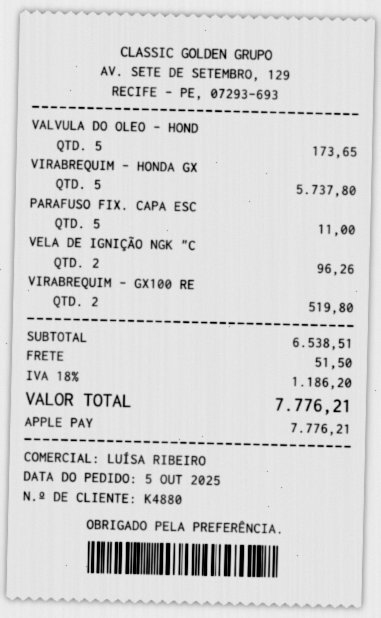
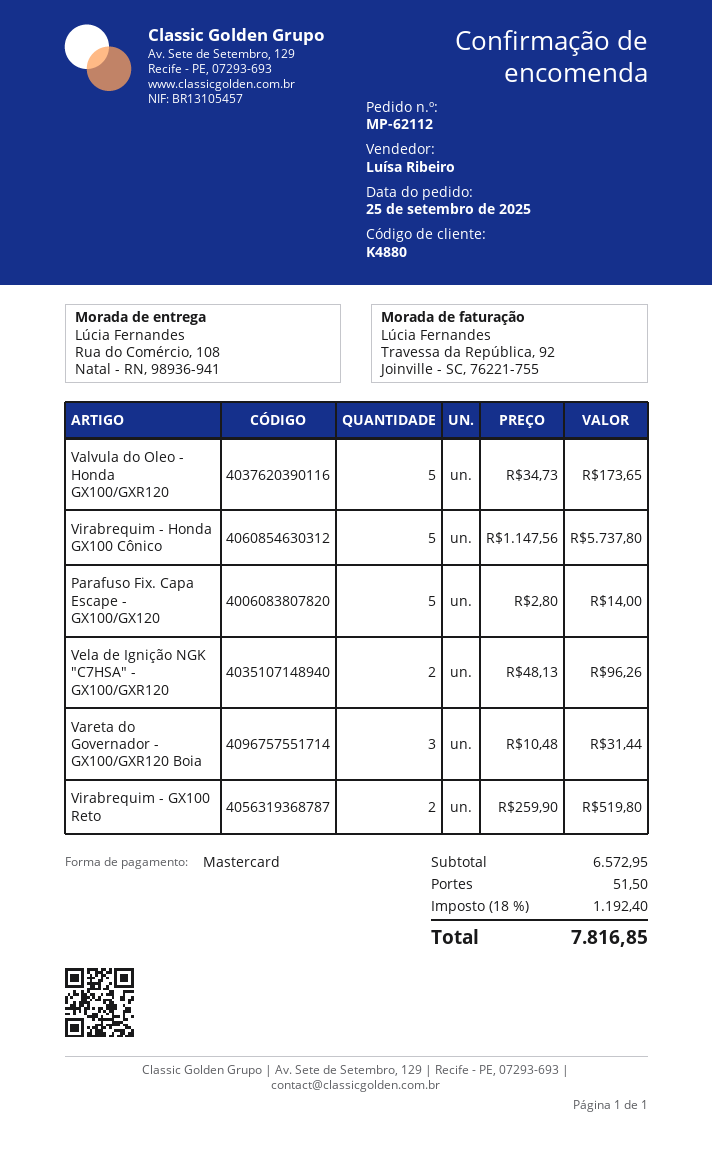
order date: 2025-10-05 -> 2025-09-25
payment method: Apple Pay -> Mastercard
PARAFUSO FIX. CAPA ESC: 5 for 11.00 -> 5 for 14.00
Vareta do Governador - GX100/GXR120 Boia: none -> 3 for 31.44
subtotal: 6538.51 -> 6572.95
tax: 18% = 1186.20 -> 18% = 1192.40
total: 7776.21 -> 7816.85

